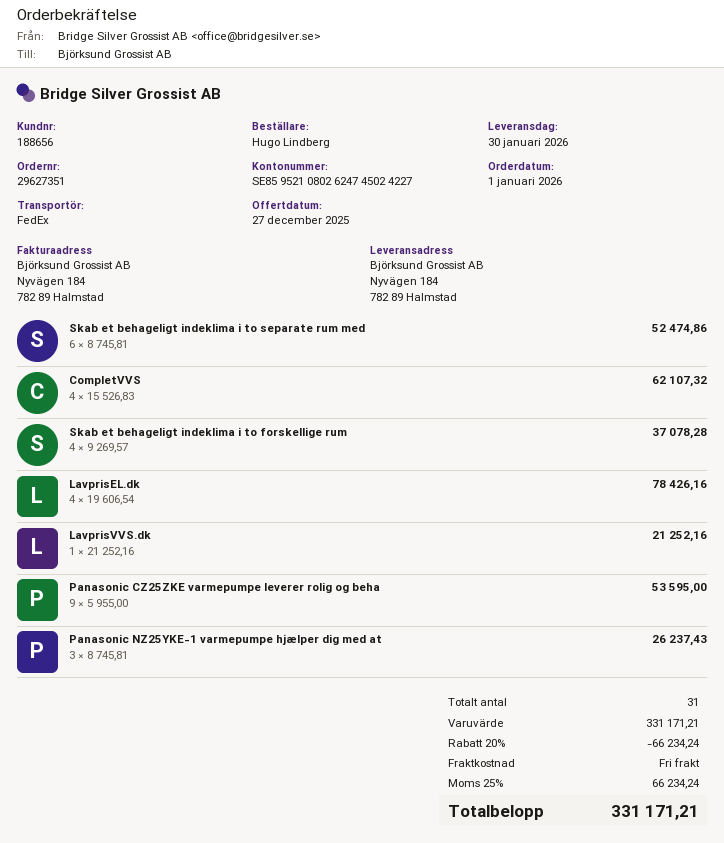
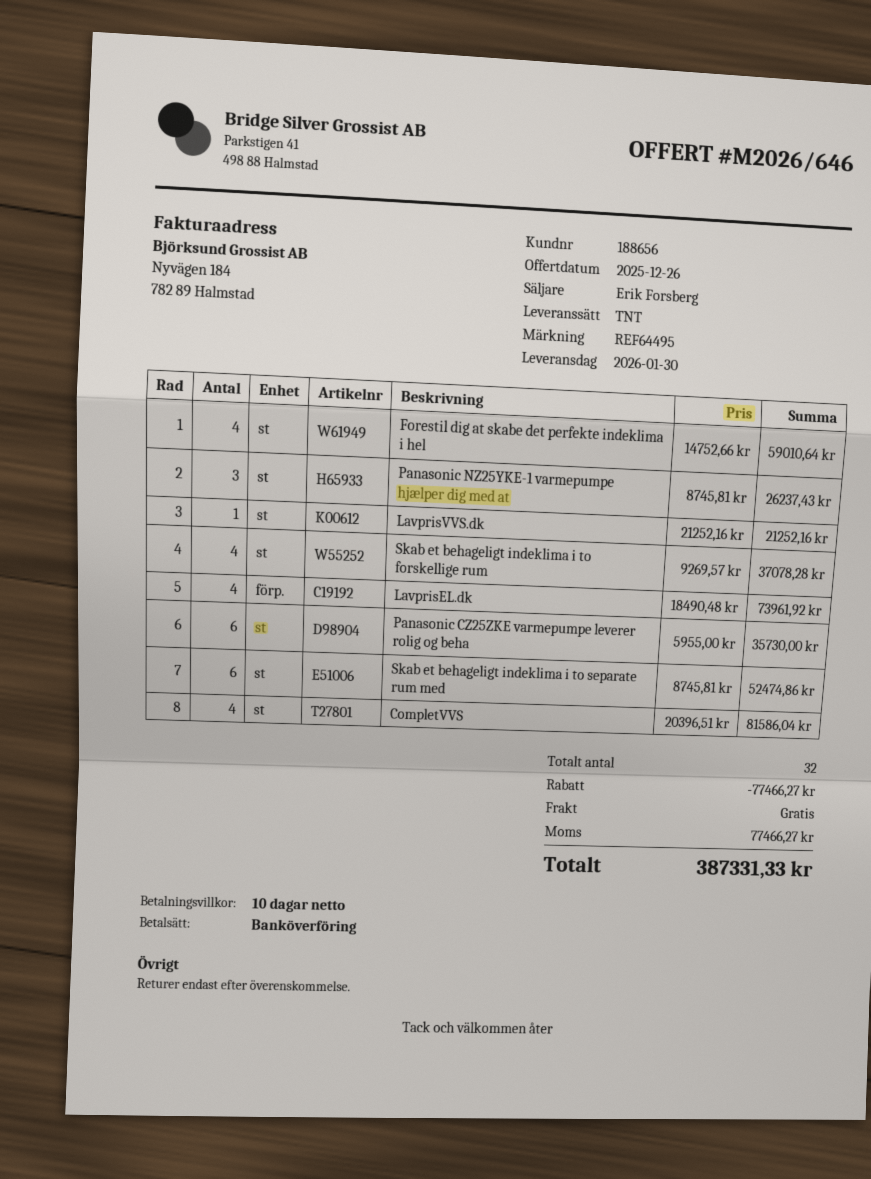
quote date: 2025-12-27 -> 2025-12-26
shipping method: FedEx -> TNT
CompletVVS: 4 x 15526.83 = 62107.32 -> 4 x 20396.51 = 81586.04
LavprisEL.dk: 4 x 19606.54 = 78426.16 -> 4 x 18490.48 = 73961.92
Panasonic CZ25ZKE varmepumpe leverer rolig og beha: 9 x 5955.00 = 53595.00 -> 6 x 5955.00 = 35730.00
Forestil dig at skabe det perfekte indeklima i hel: none -> 4 x 14752.66 = 59010.64
total quantity: 31 -> 32
discount: 66234.24 -> 77466.27
tax: 66234.24 -> 77466.27
total: 331171.21 -> 387331.33

